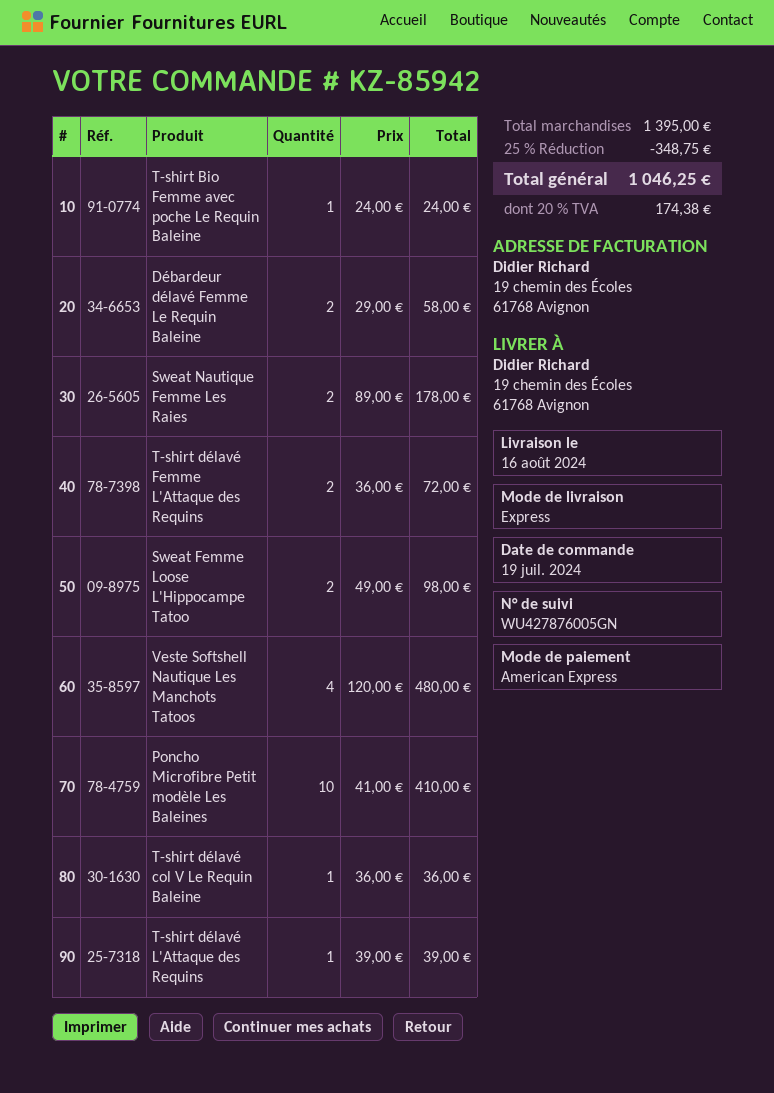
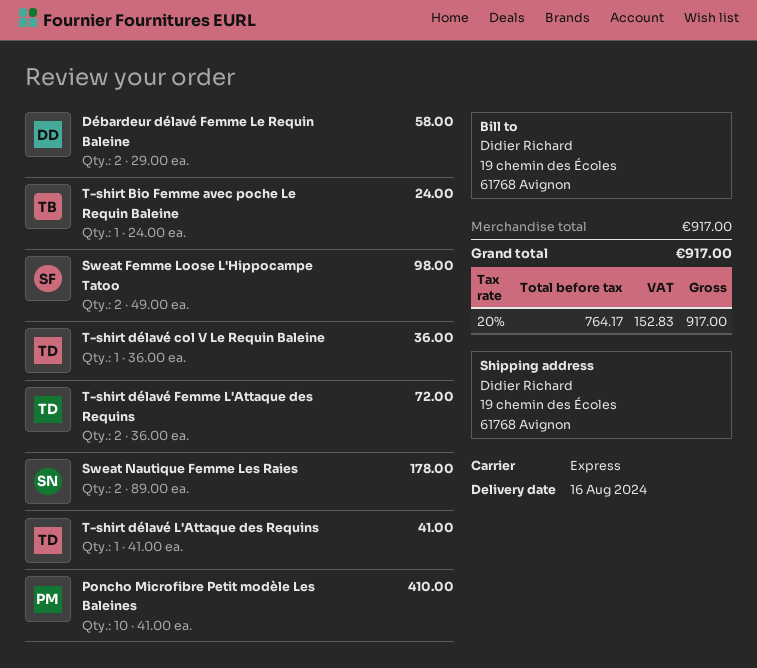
Veste Softshell Nautique Les Manchots Tatoos: 4 x 120.00 = 480.00 -> none
T-shirt délavé L'Attaque des Requins: 1 x 39.00 = 39.00 -> 1 x 41.00 = 41.00
subtotal: 1395.00 -> 917.00
discount: 25% = 348.75 -> none
tax: 20% = 174.38 -> 20% = 152.83
total: 1046.25 -> 917.00

